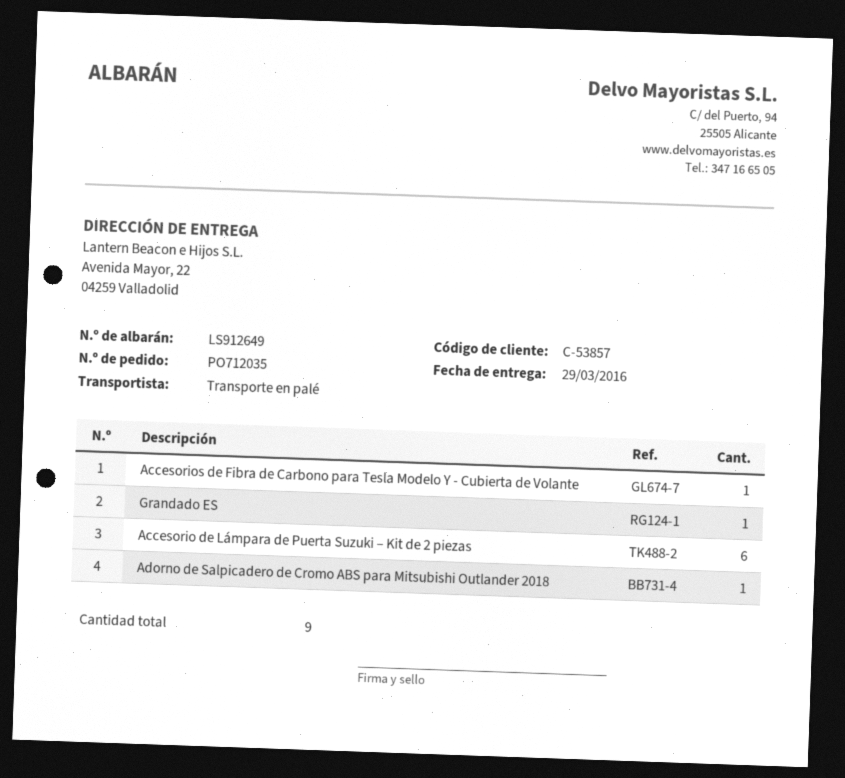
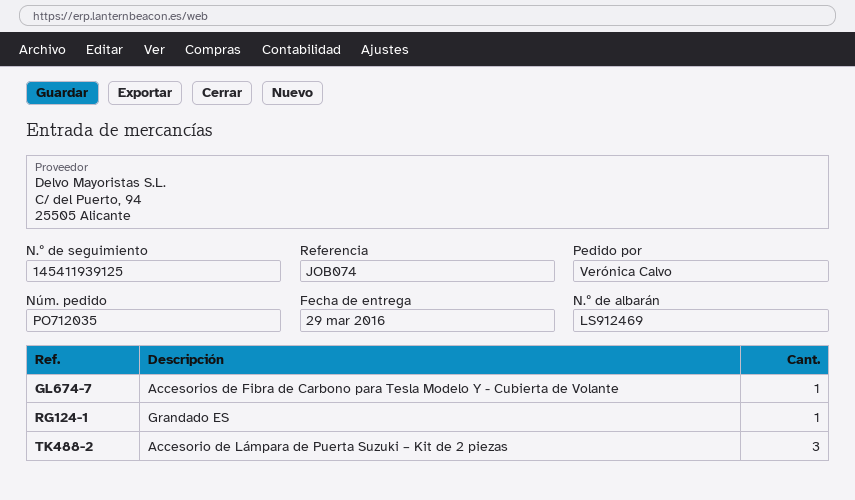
delivery note number: LS912649 -> LS912469
Accesorio de Lámpara de Puerta Suzuki – Kit de 2 piezas: 6 -> 3
Adorno de Salpicadero de Cromo ABS para Mitsubishi Outlander 2018: 1 -> none

